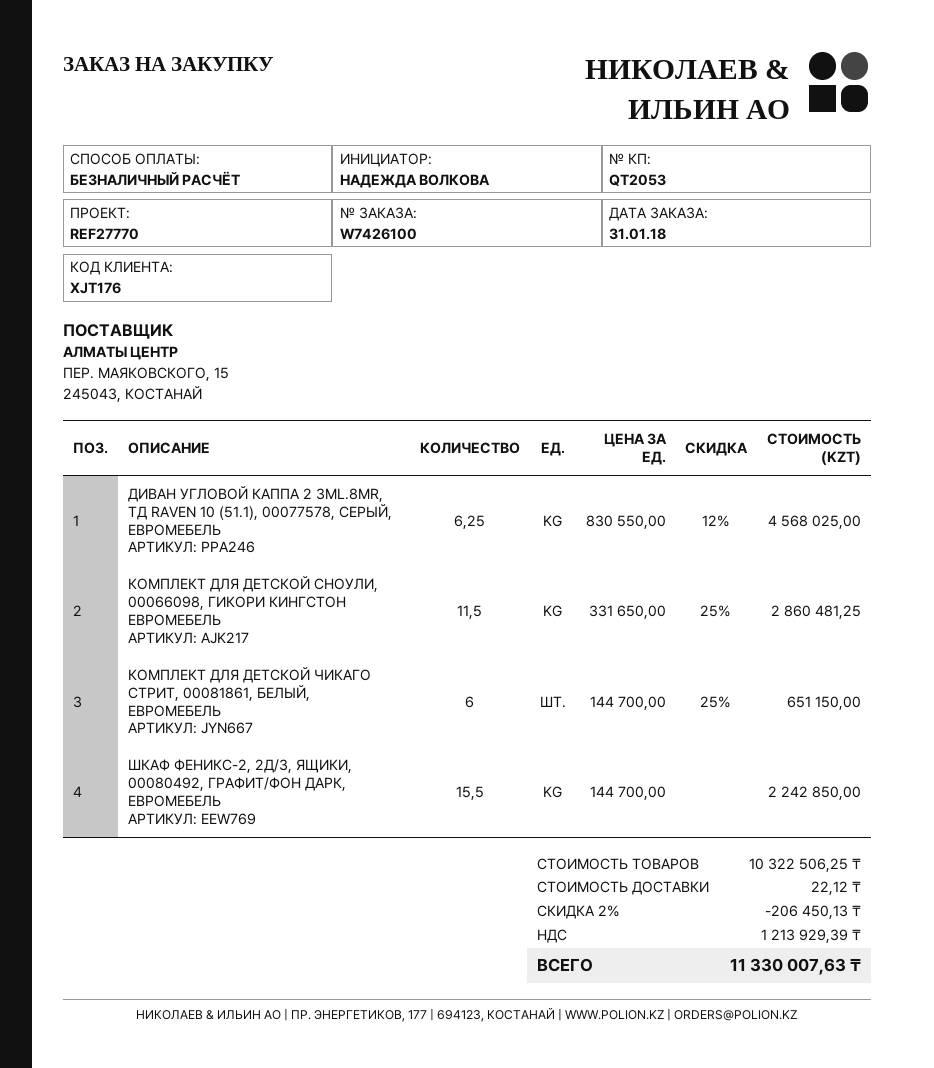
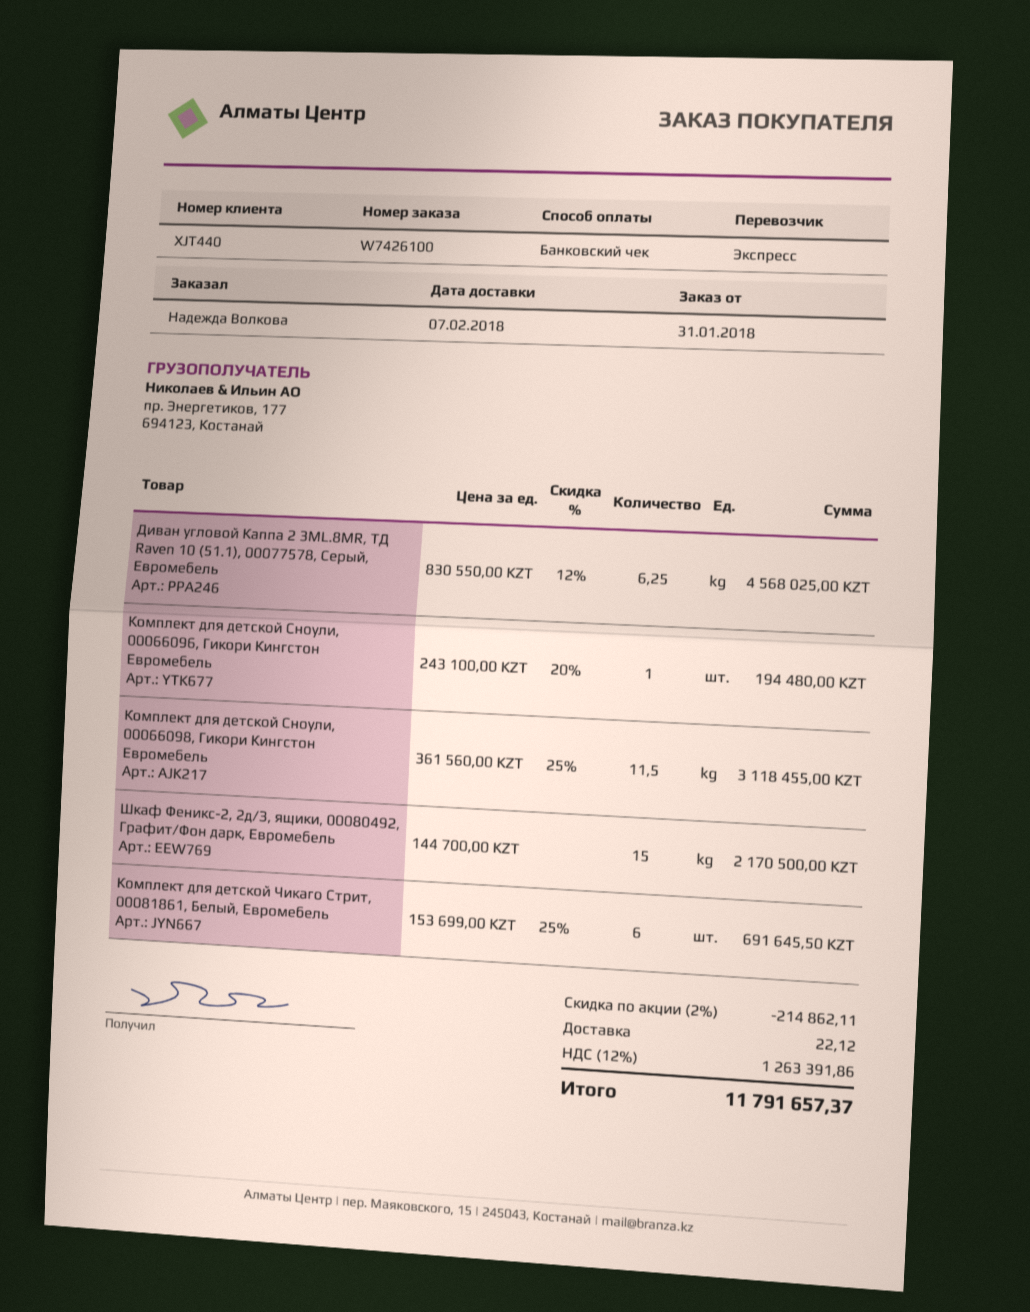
customer number: XJT176 -> XJT440
payment method: bank transfer -> cheque
КОМПЛЕКТ ДЛЯ ДЕТСКОЙ СНОУЛИ, 00066098, ГИКОРИ КИНГСТОН ЕВРОМЕБЕЛЬ: 11.5 x 331650.00 - 25% = 2860481.25 -> 11.5 x 361560.00 - 25% = 3118455.00
КОМПЛЕКТ ДЛЯ ДЕТСКОЙ ЧИКАГО СТРИТ, 00081861, БЕЛЫЙ, ЕВРОМЕБЕЛЬ: 6 x 144700.00 - 25% = 651150.00 -> 6 x 153699.00 - 25% = 691645.50
ШКАФ ФЕНИКС-2, 2Д/З, ЯЩИКИ, 00080492, ГРАФИТ/ФОН ДАРК, ЕВРОМЕБЕЛЬ: 15.5 x 144700.00 = 2242850.00 -> 15 x 144700.00 = 2170500.00
Комплект для детской Сноули, 00066096, Гикори Кингстон Евромебель: none -> 1 x 243100.00 - 20% = 194480.00
discount: 2% = 206450.13 -> 2% = 214862.11
tax: 1213929.39 -> 1263391.86
total: 11330007.63 -> 11791657.37

